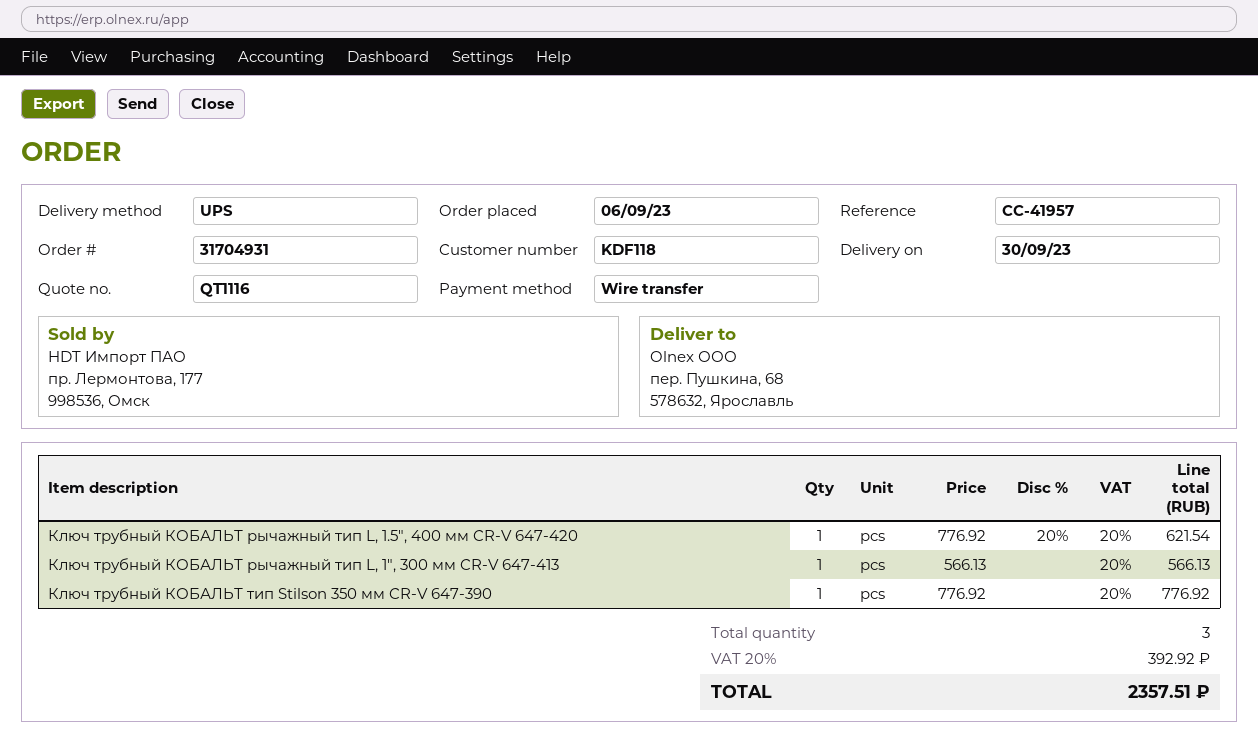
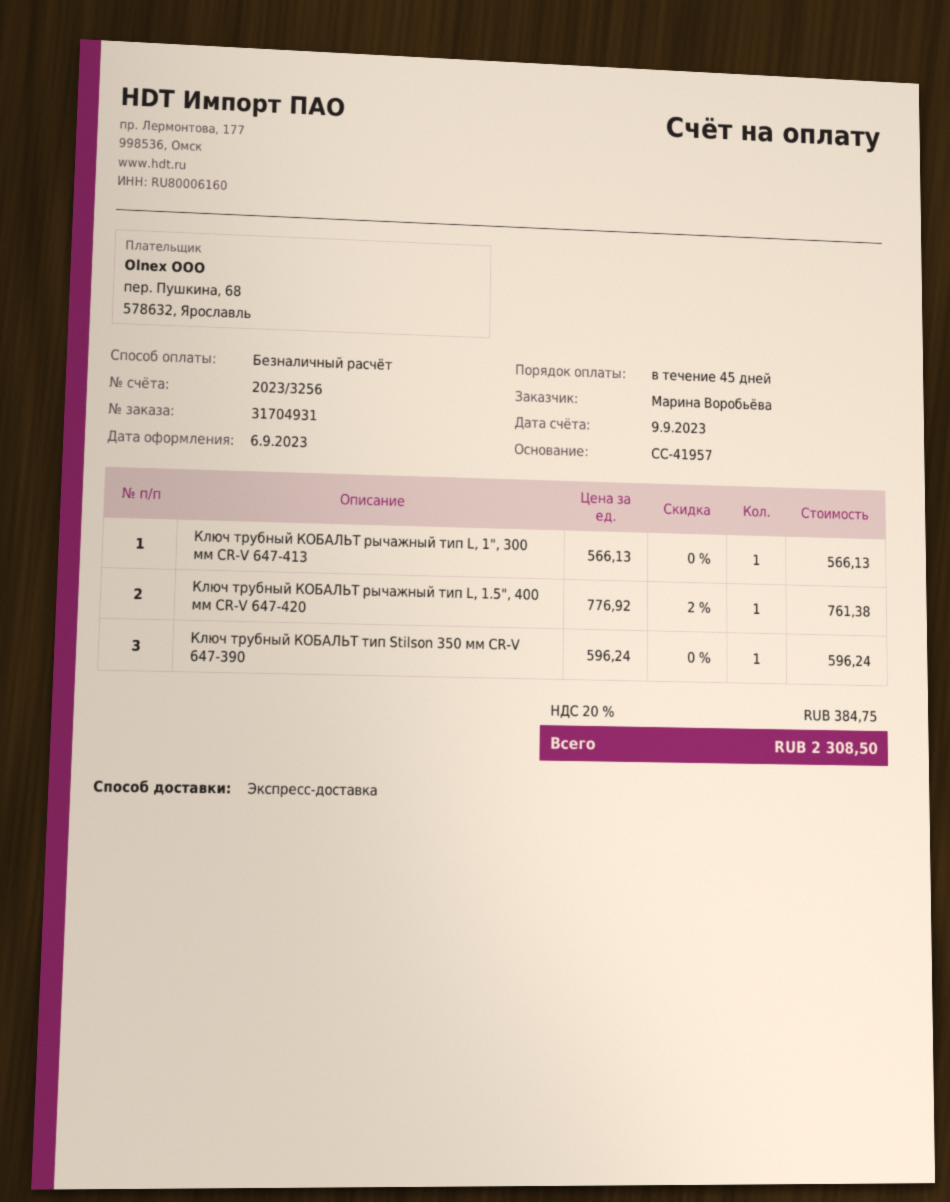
shipping method: UPS -> express
Ключ трубный КОБАЛЬТ рычажный тип L, 1.5", 400 мм CR-V 647-420: 1 x 776.92 - 20% = 621.54 -> 1 x 776.92 - 2% = 761.38
Ключ трубный КОБАЛЬТ тип Stilson 350 мм CR-V 647-390: 1 x 776.92 = 776.92 -> 1 x 596.24 = 596.24
tax: 20% = 392.92 -> 20% = 384.75
total: 2357.51 -> 2308.50

